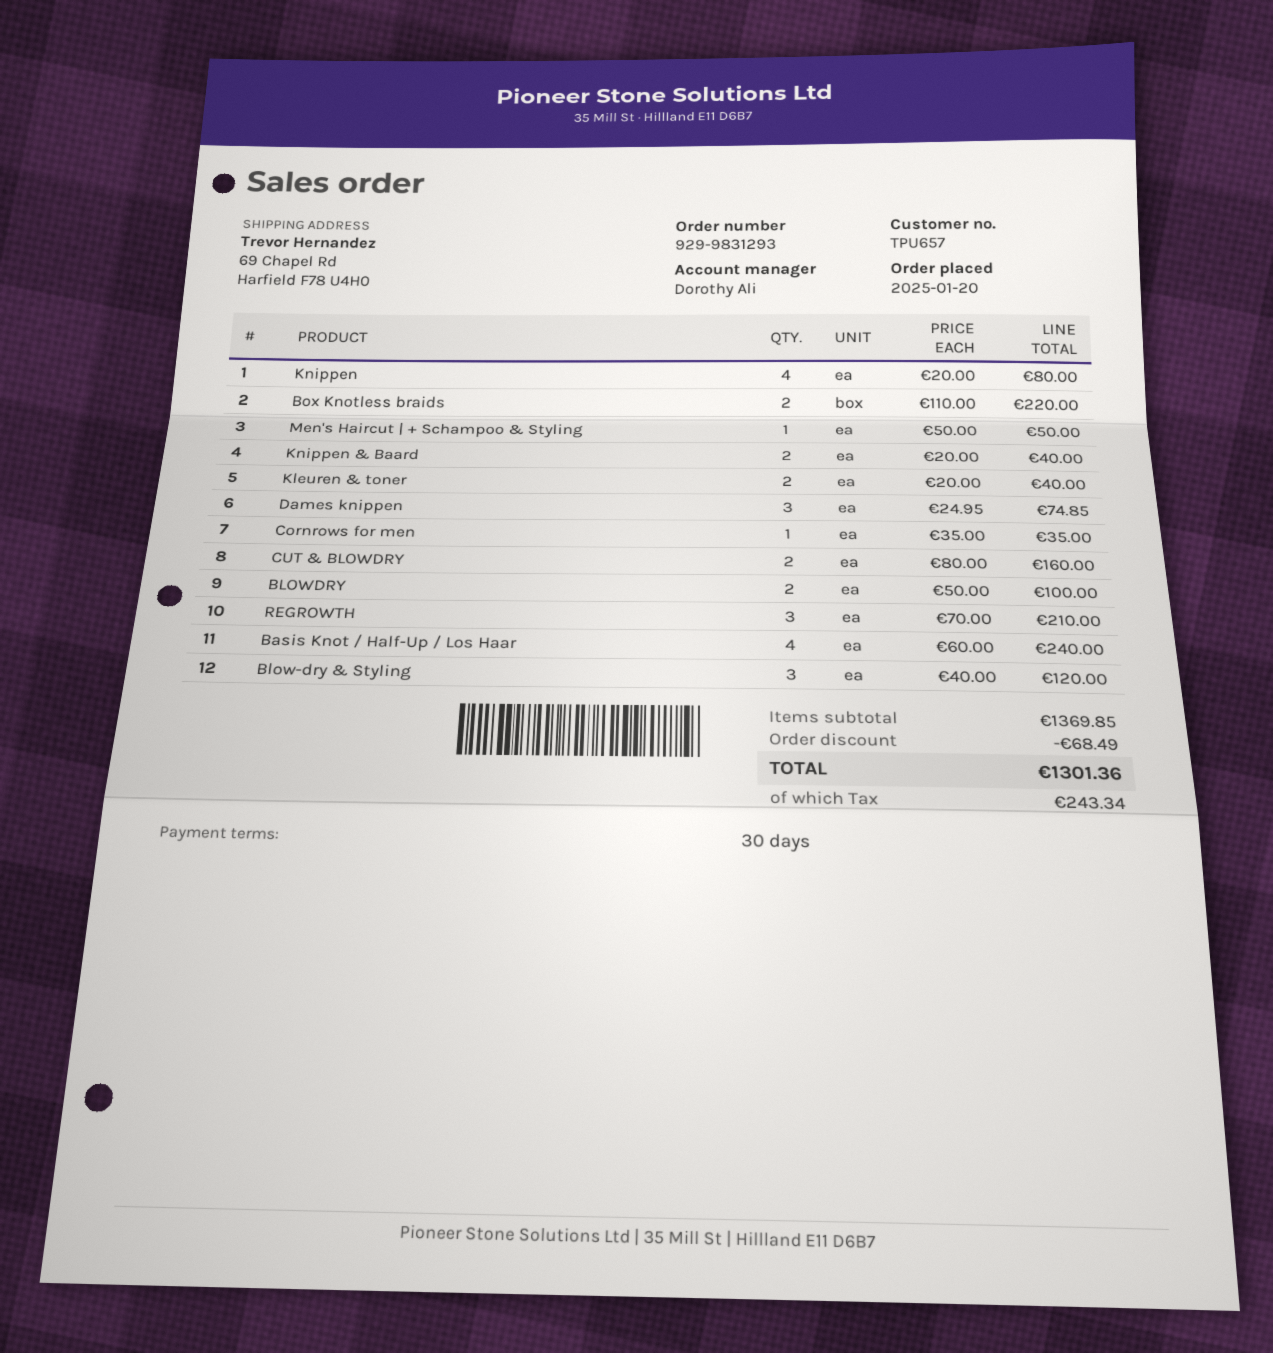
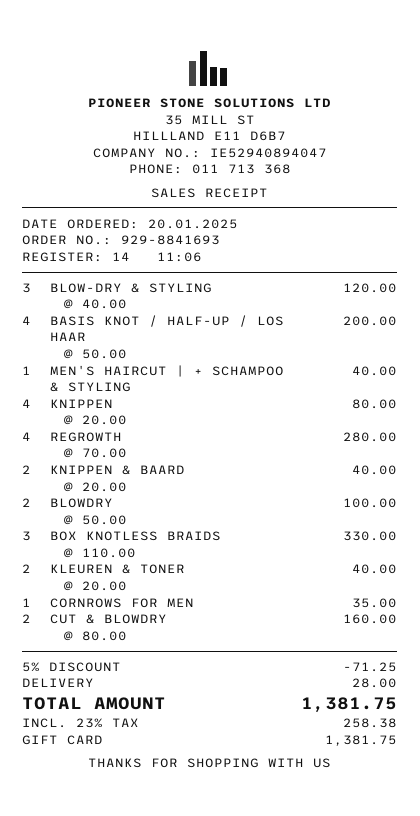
order number: 929-9831293 -> 929-8841693
Box Knotless braids: 2 x 110.00 = 220.00 -> 3 x 110.00 = 330.00
Men's Haircut | + Schampoo & Styling: 1 x 50.00 = 50.00 -> 1 x 40.00 = 40.00
Dames knippen: 3 x 24.95 = 74.85 -> none
REGROWTH: 3 x 70.00 = 210.00 -> 4 x 70.00 = 280.00
Basis Knot / Half-Up / Los Haar: 4 x 60.00 = 240.00 -> 4 x 50.00 = 200.00
discount: 68.49 -> 71.25
shipping: none -> 28.00
tax: 243.34 -> 258.38
total: 1301.36 -> 1381.75

